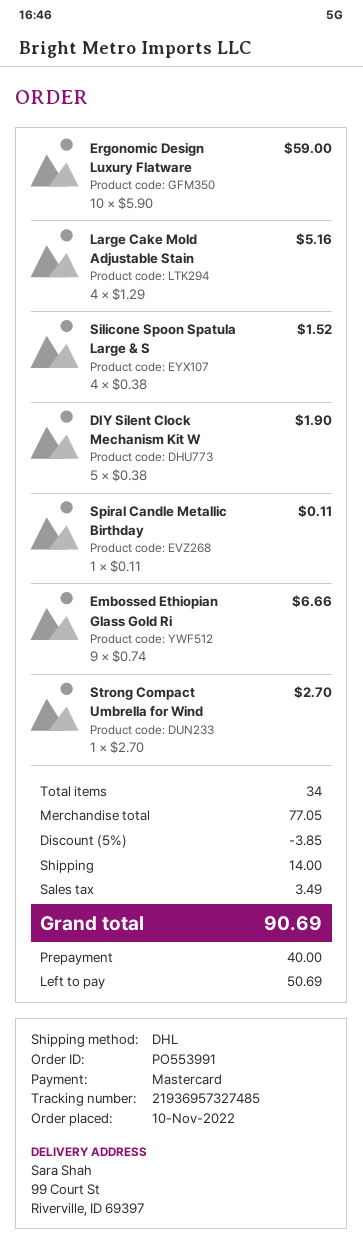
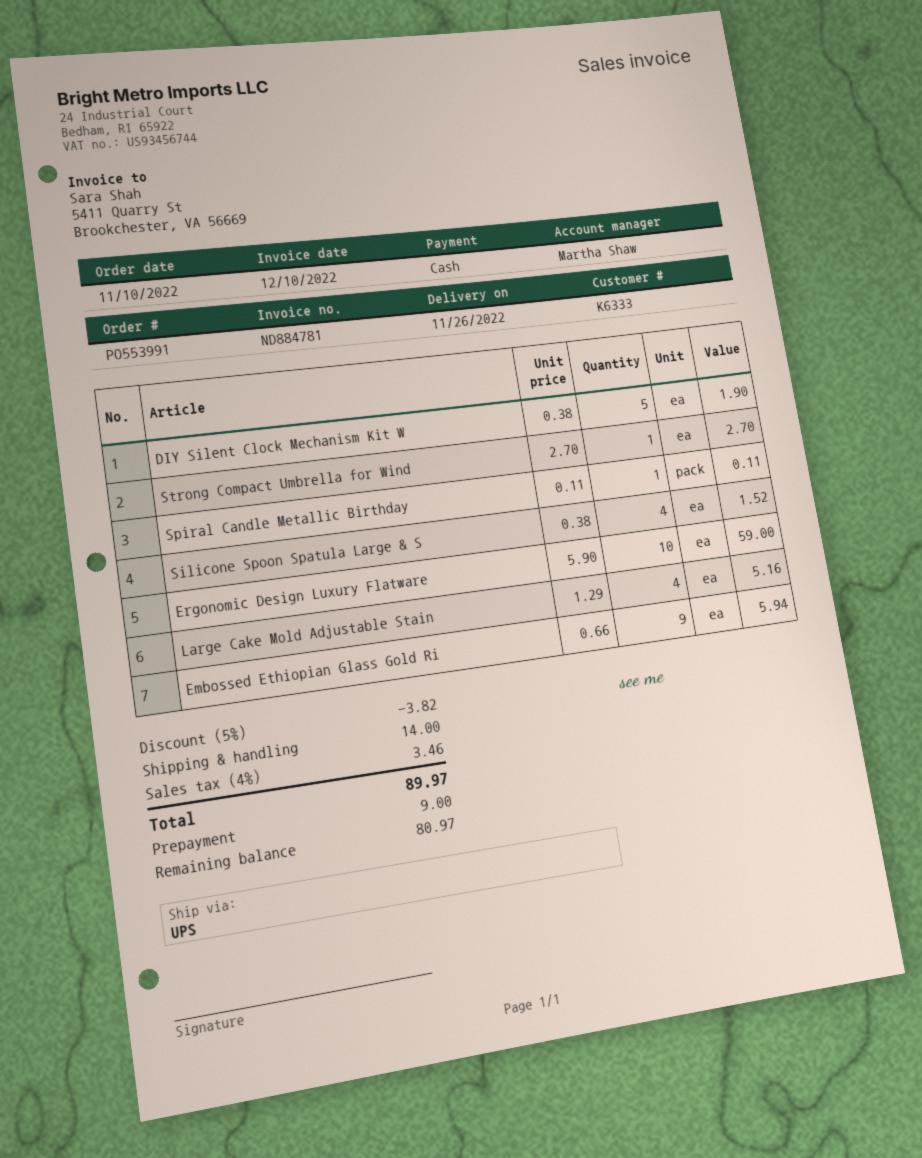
payment method: Mastercard -> cash
shipping method: DHL -> UPS
Embossed Ethiopian Glass Gold Ri: 9 x 0.74 = 6.66 -> 9 x 0.66 = 5.94
discount: 5% = 3.85 -> 5% = 3.82
tax: 3.49 -> 3.46
total: 90.69 -> 89.97
deposit: 40.00 -> 9.00
balance: 50.69 -> 80.97

